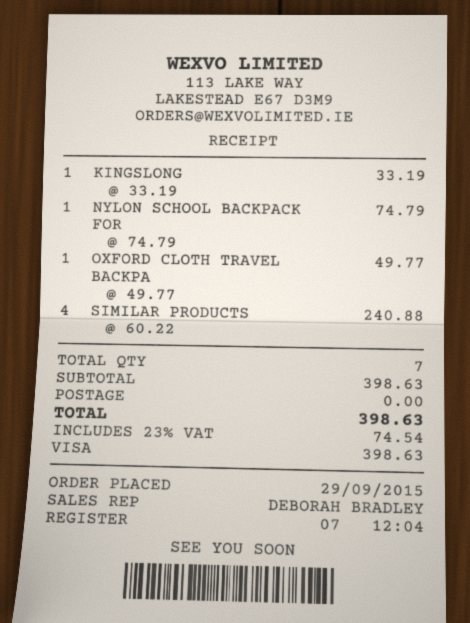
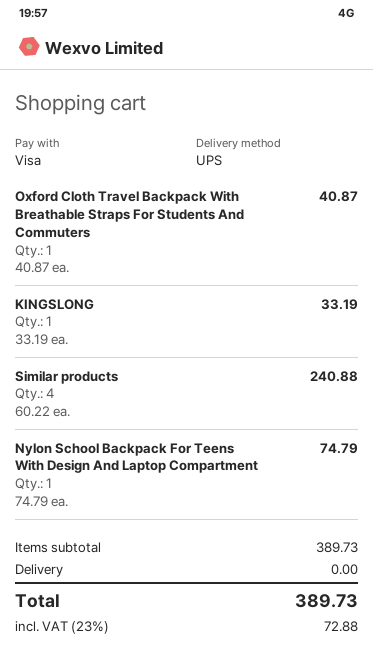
OXFORD CLOTH TRAVEL BACKPA: 1 x 49.77 = 49.77 -> 1 x 40.87 = 40.87
subtotal: 398.63 -> 389.73
tax: 23% = 74.54 -> 23% = 72.88
total: 398.63 -> 389.73

